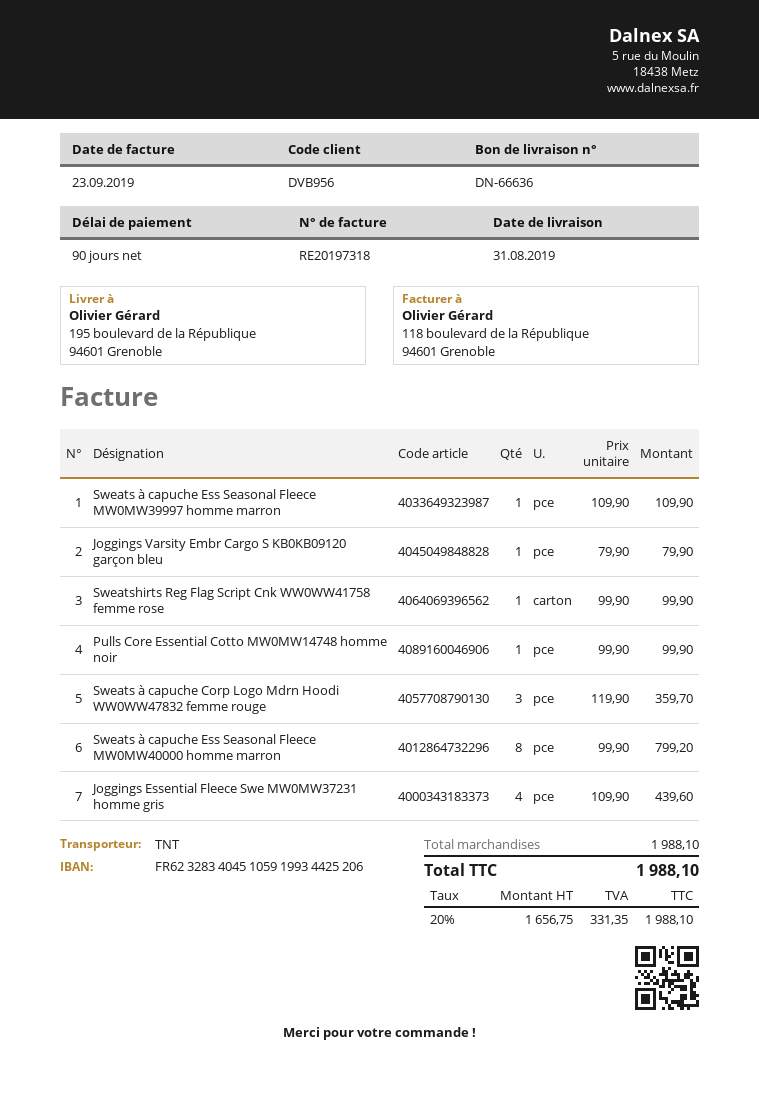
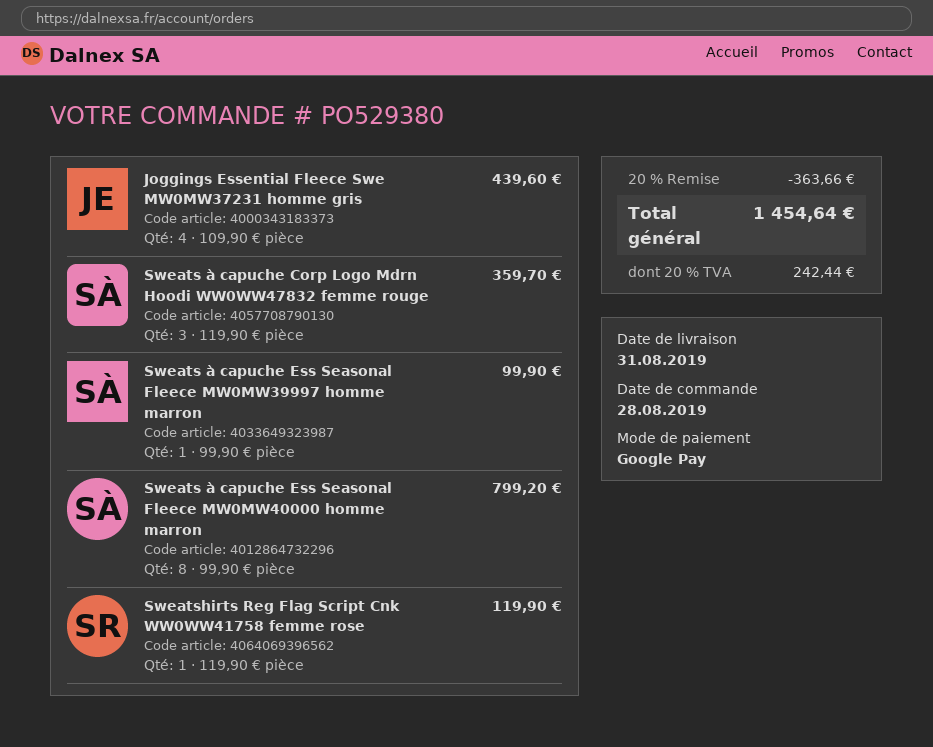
Sweats à capuche Ess Seasonal Fleece MW0MW39997 homme marron: 1 x 109.90 = 109.90 -> 1 x 99.90 = 99.90
Joggings Varsity Embr Cargo S KB0KB09120 garçon bleu: 1 x 79.90 = 79.90 -> none
Sweatshirts Reg Flag Script Cnk WW0WW41758 femme rose: 1 x 99.90 = 99.90 -> 1 x 119.90 = 119.90
Pulls Core Essential Cotto MW0MW14748 homme noir: 1 x 99.90 = 99.90 -> none
discount: none -> 20% = 363.66
tax: 20% = 331.35 -> 20% = 242.44
total: 1988.10 -> 1454.64

